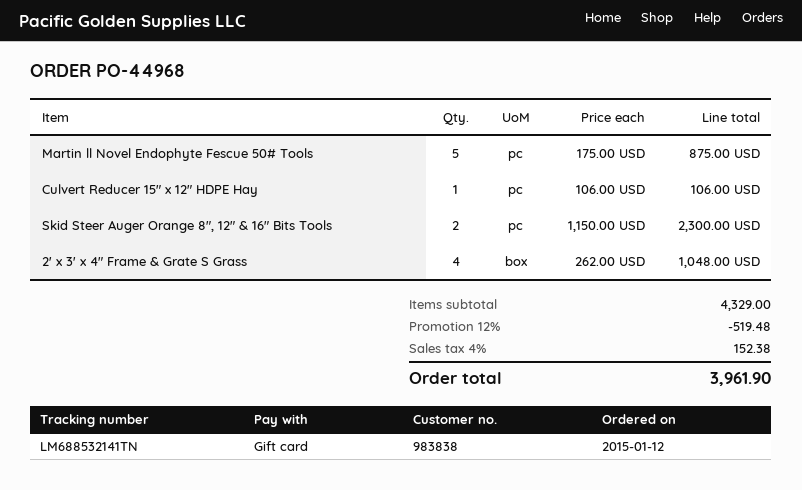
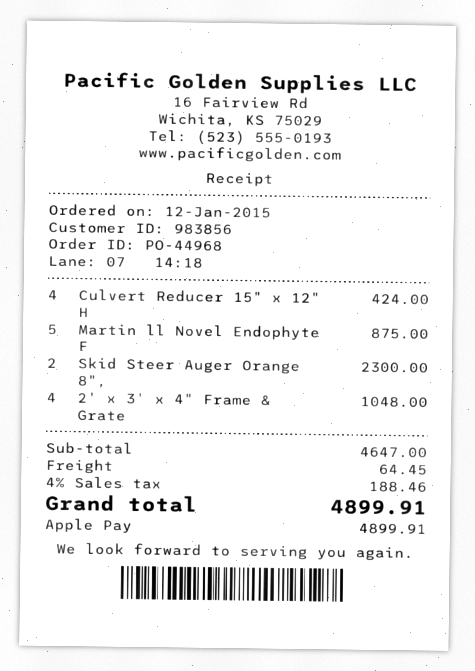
customer number: 983838 -> 983856
payment method: gift card -> Apple Pay
Culvert Reducer 15" x 12" HDPE Hay: 1 for 106.00 -> 4 for 424.00
subtotal: 4329.00 -> 4647.00
discount: 12% = 519.48 -> none
shipping: none -> 64.45
tax: 4% = 152.38 -> 4% = 188.46
total: 3961.90 -> 4899.91

